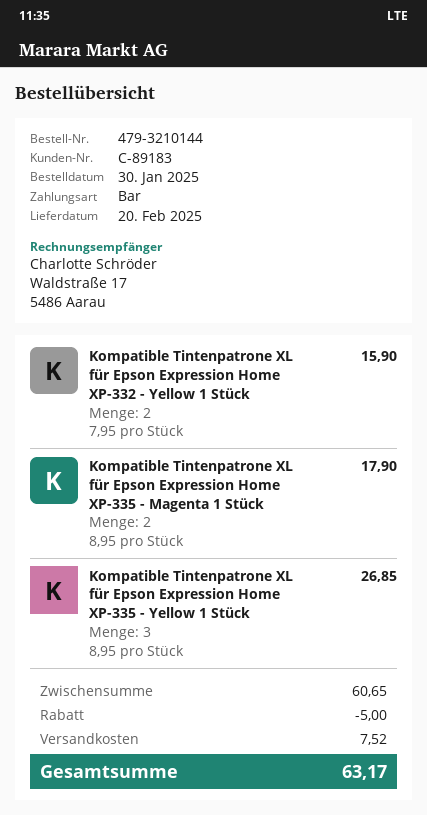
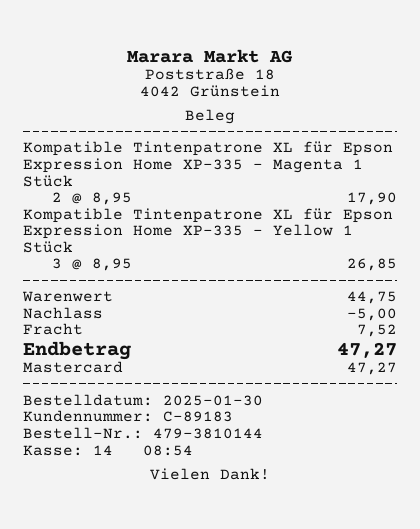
order number: 479-3210144 -> 479-3810144
payment method: cash -> Mastercard
Kompatible Tintenpatrone XL für Epson Expression Home XP-332 - Yellow 1 Stück: 2 x 7.95 = 15.90 -> none
subtotal: 60.65 -> 44.75
total: 63.17 -> 47.27

